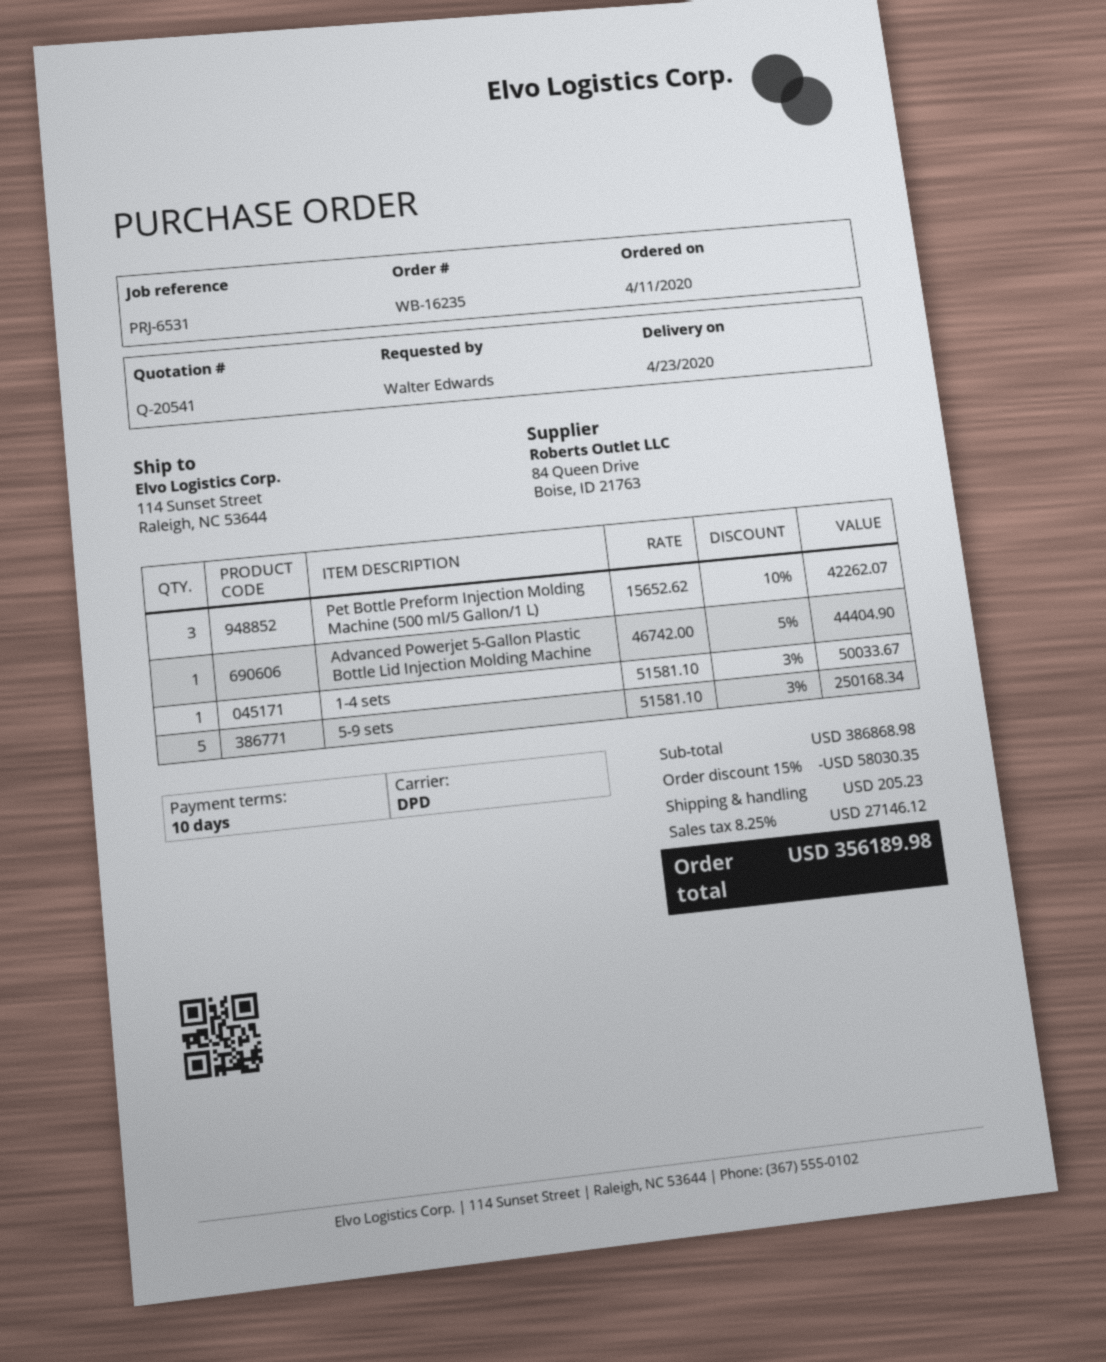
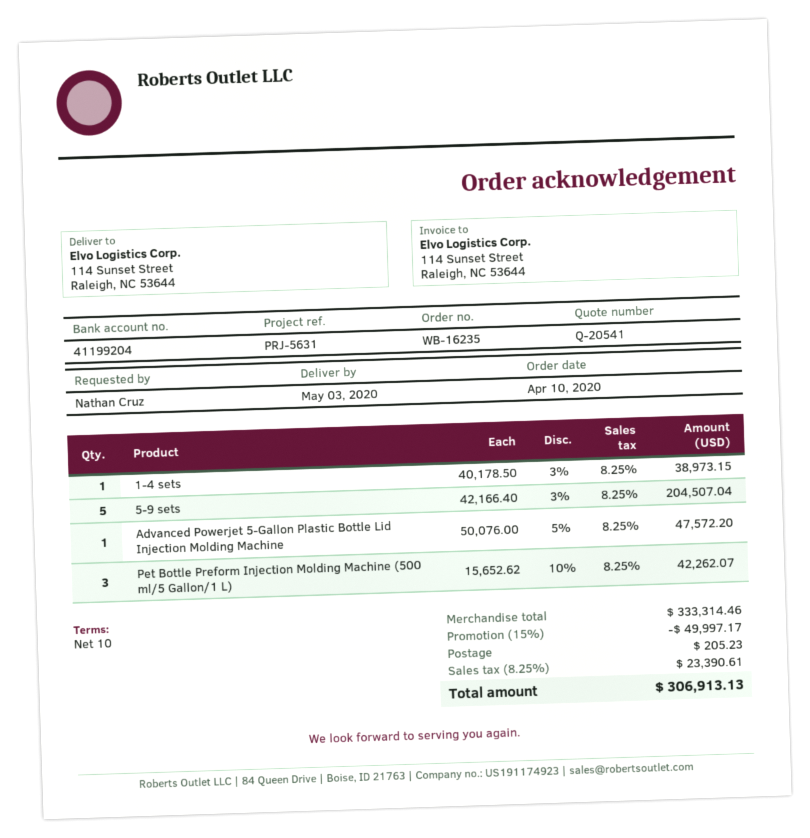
order date: 2020-04-11 -> 2020-04-10
delivery date: 2020-04-23 -> 2020-05-03
reference: PRJ-6531 -> PRJ-5631
ordered by: Walter Edwards -> Nathan Cruz
Advanced Powerjet 5-Gallon Plastic Bottle Lid Injection Molding Machine: 1 x 46742.00 - 5% = 44404.90 -> 1 x 50076.00 - 5% = 47572.20
1-4 sets: 1 x 51581.10 - 3% = 50033.67 -> 1 x 40178.50 - 3% = 38973.15
5-9 sets: 5 x 51581.10 - 3% = 250168.34 -> 5 x 42166.40 - 3% = 204507.04
subtotal: 386868.98 -> 333314.46
discount: 15% = 58030.35 -> 15% = 49997.17
tax: 8.25% = 27146.12 -> 8.25% = 23390.61
total: 356189.98 -> 306913.13

